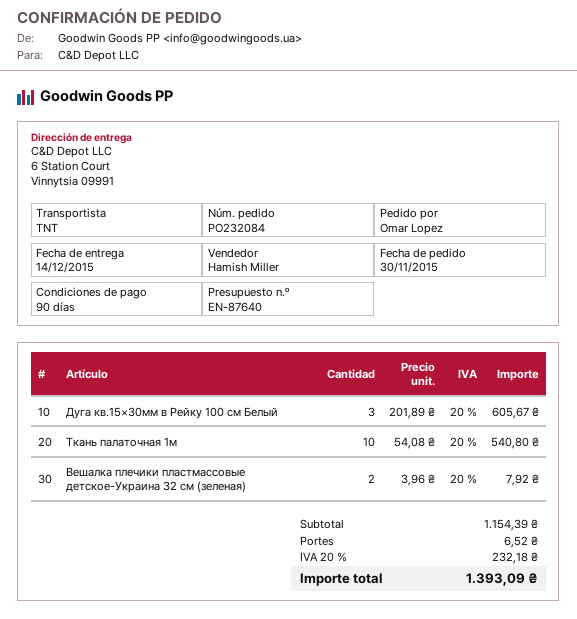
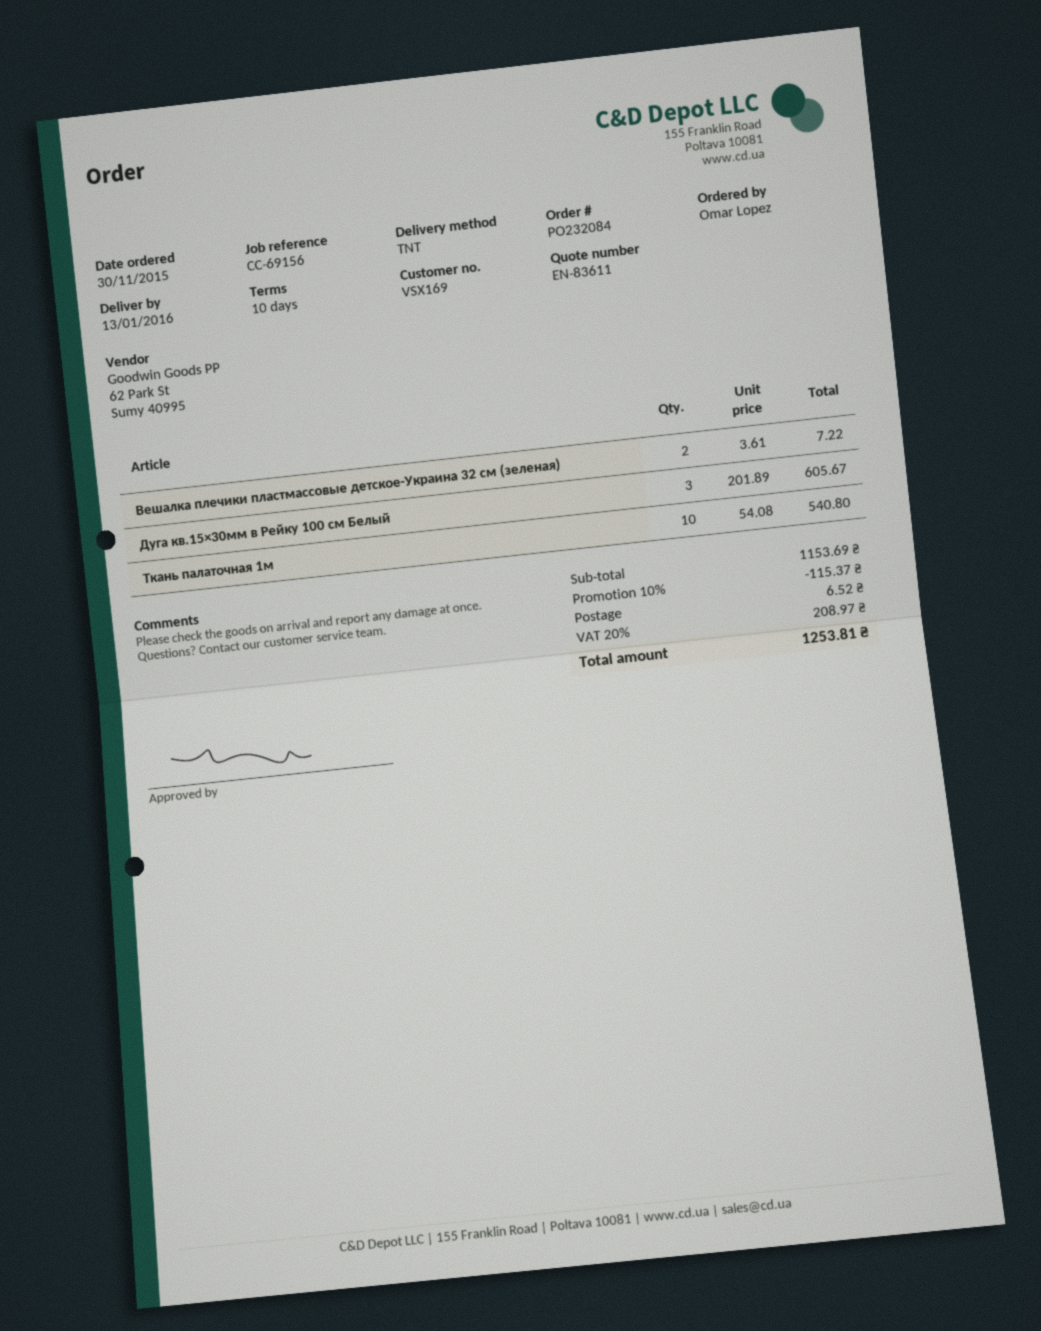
quote number: EN-87640 -> EN-83611
delivery date: 2015-12-14 -> 2016-01-13
payment terms: 90 days -> 10 days
Вешалка плечики пластмассовые детское-Украина 32 см (зеленая): 2 x 3.96 = 7.92 -> 2 x 3.61 = 7.22
subtotal: 1154.39 -> 1153.69
discount: none -> 10% = 115.37
tax: 20% = 232.18 -> 20% = 208.97
total: 1393.09 -> 1253.81

